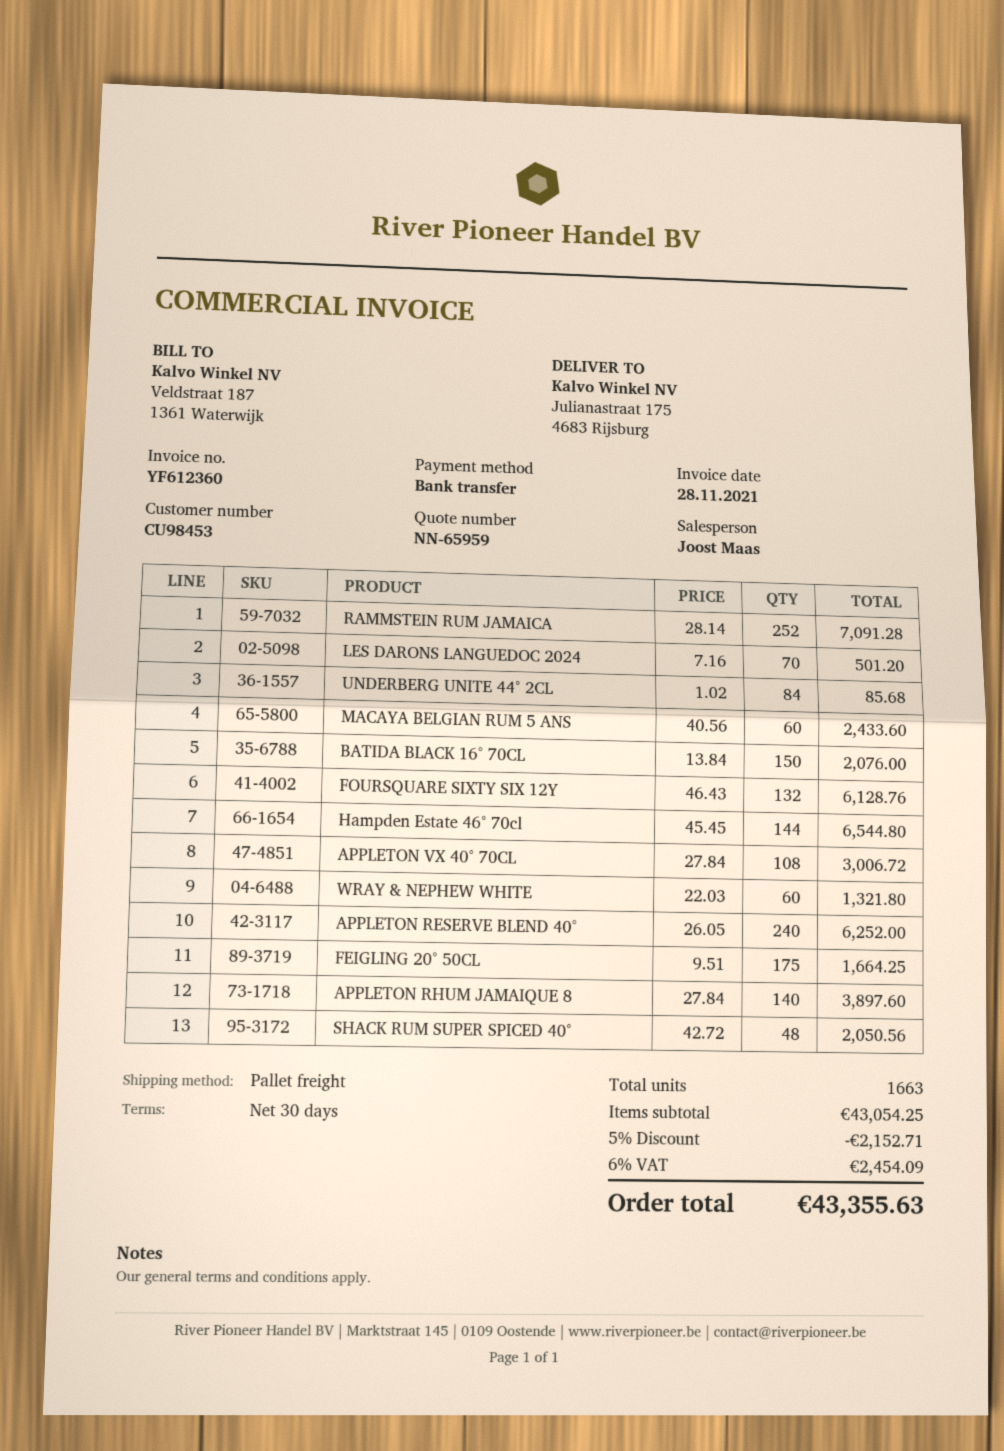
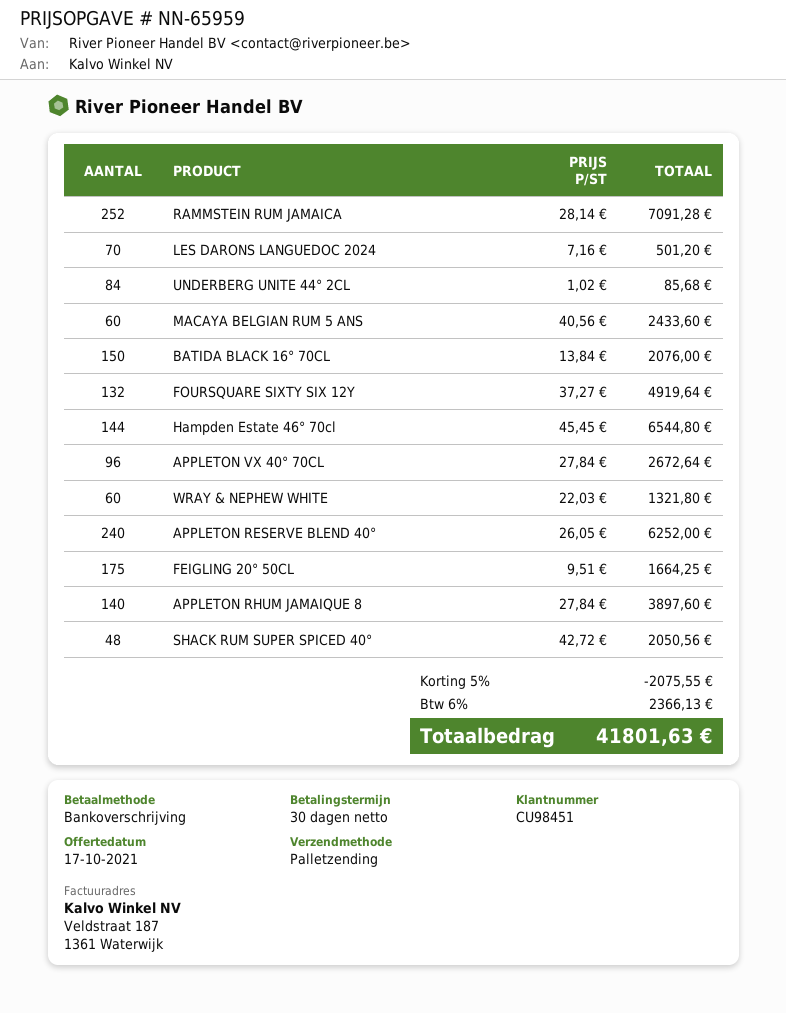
customer number: CU98453 -> CU98451
FOURSQUARE SIXTY SIX 12Y: 132 x 46.43 = 6128.76 -> 132 x 37.27 = 4919.64
APPLETON VX 40° 70CL: 108 x 27.84 = 3006.72 -> 96 x 27.84 = 2672.64
discount: 5% = 2152.71 -> 5% = 2075.55
tax: 6% = 2454.09 -> 6% = 2366.13
total: 43355.63 -> 41801.63

